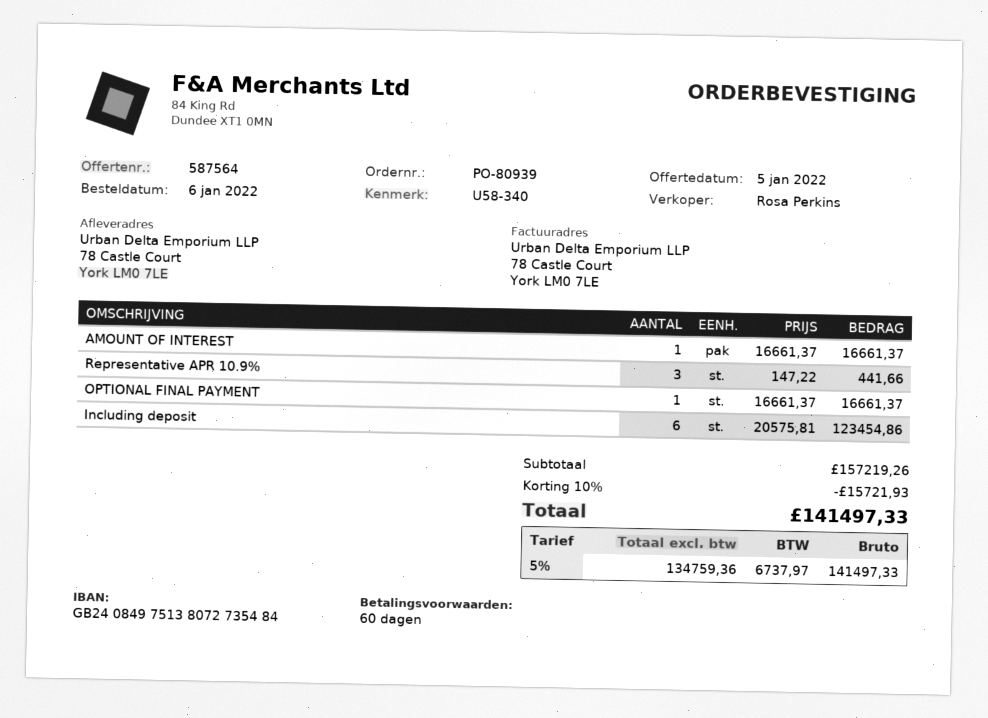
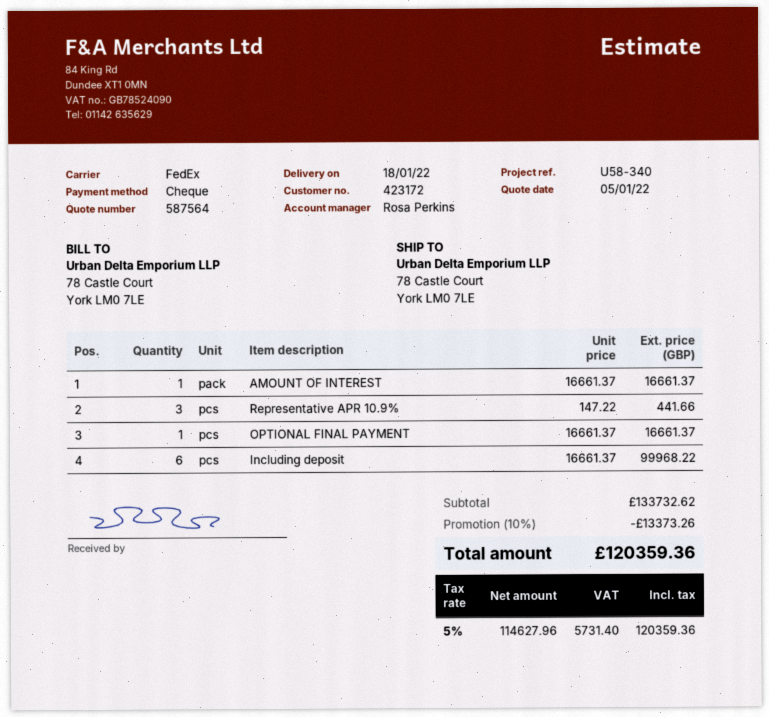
Including deposit: 6 x 20575.81 = 123454.86 -> 6 x 16661.37 = 99968.22
subtotal: 157219.26 -> 133732.62
discount: 10% = 15721.93 -> 10% = 13373.26
net: 134759.36 -> 114627.96
tax: 5% = 6737.97 -> 5% = 5731.40
total: 141497.33 -> 120359.36

